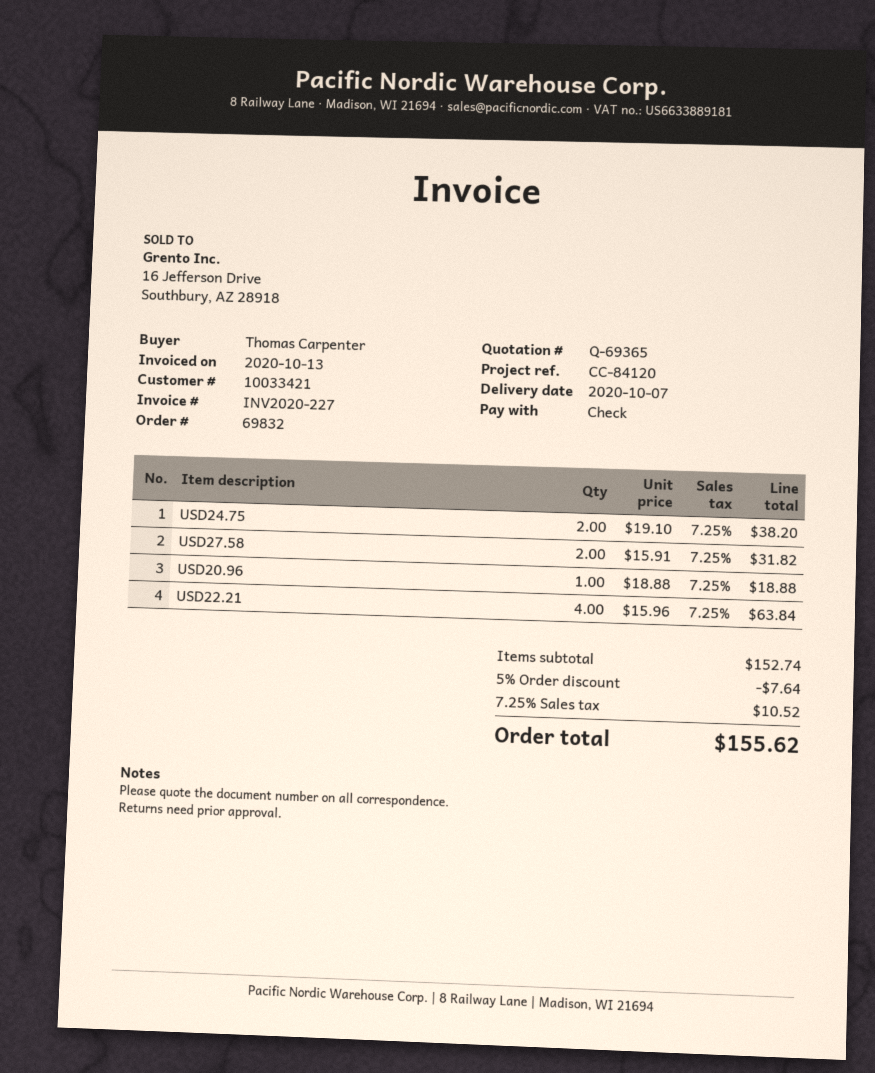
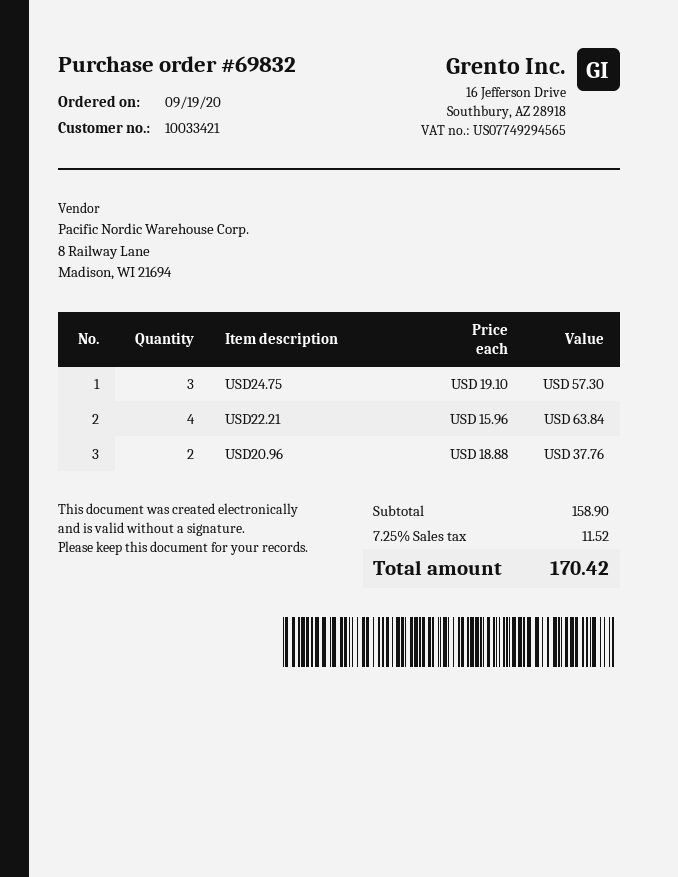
USD24.75: 2 x 19.10 = 38.20 -> 3 x 19.10 = 57.30
USD27.58: 2 x 15.91 = 31.82 -> none
USD20.96: 1 x 18.88 = 18.88 -> 2 x 18.88 = 37.76
subtotal: 152.74 -> 158.90
discount: 5% = 7.64 -> none
tax: 7.25% = 10.52 -> 7.25% = 11.52
total: 155.62 -> 170.42

